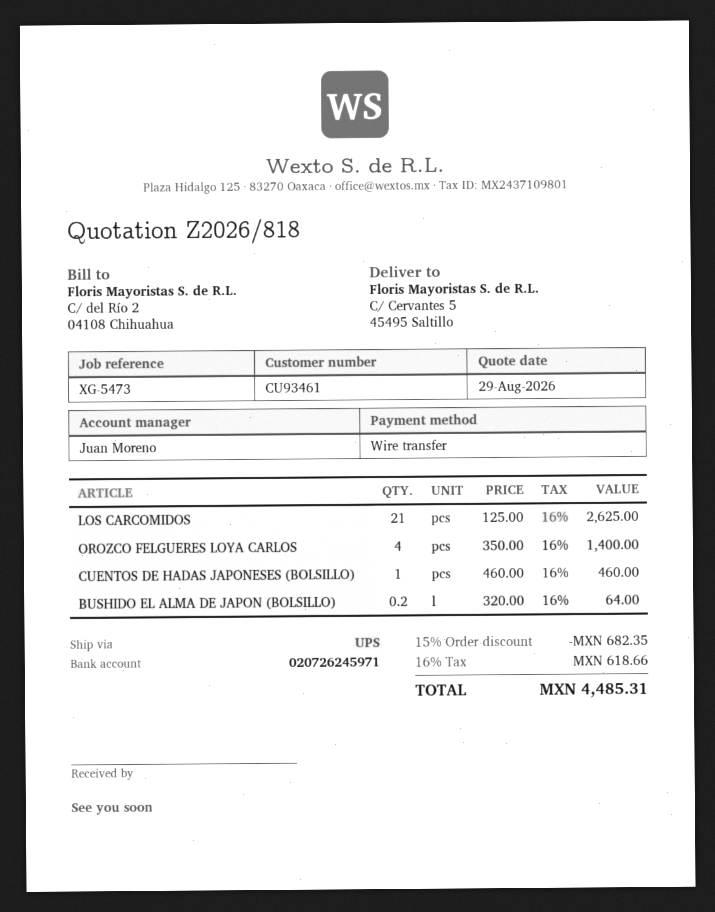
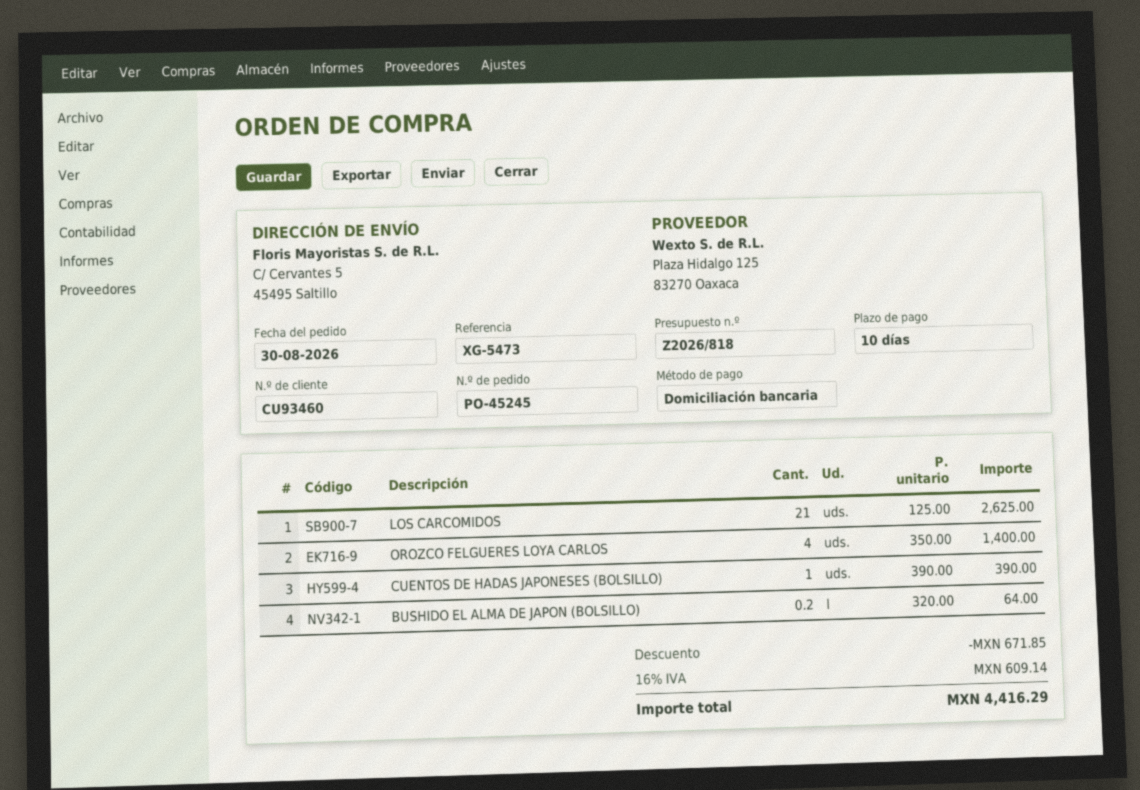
customer number: CU93461 -> CU93460
payment method: bank transfer -> direct debit
CUENTOS DE HADAS JAPONESES (BOLSILLO): 1 x 460.00 = 460.00 -> 1 x 390.00 = 390.00
discount: 682.35 -> 671.85
tax: 16% = 618.66 -> 16% = 609.14
total: 4485.31 -> 4416.29

